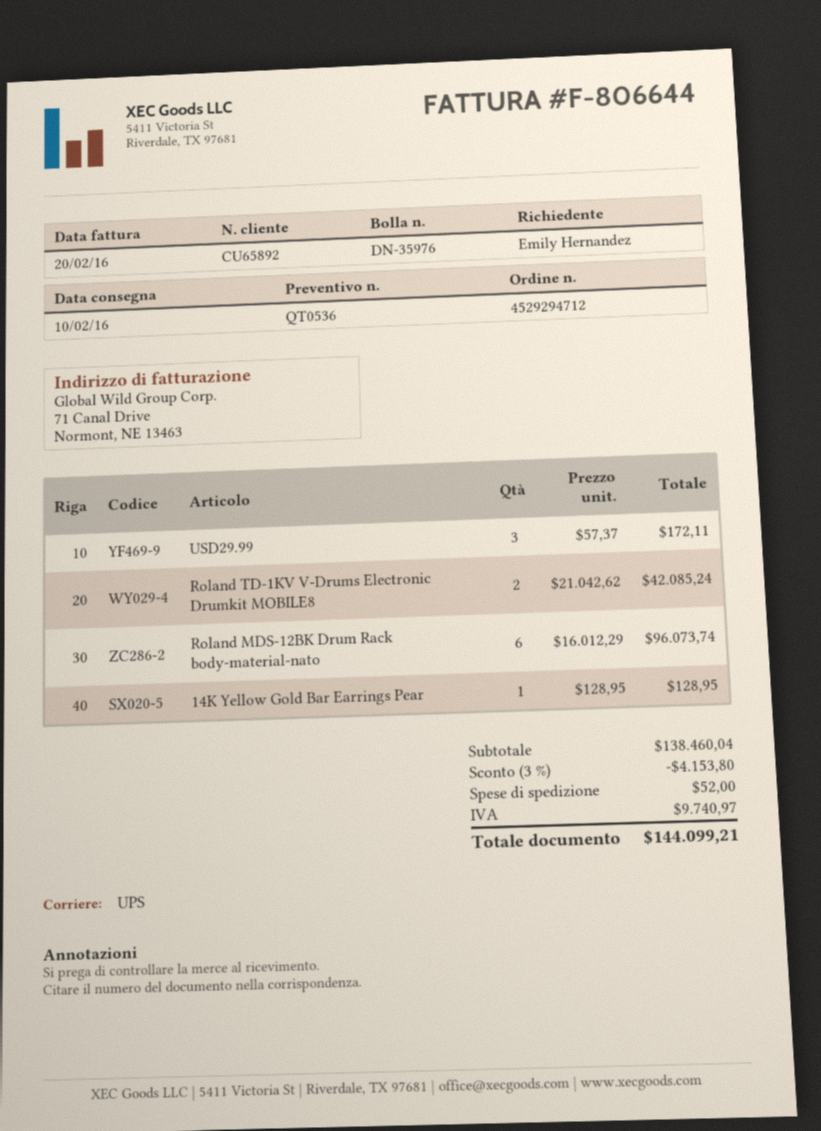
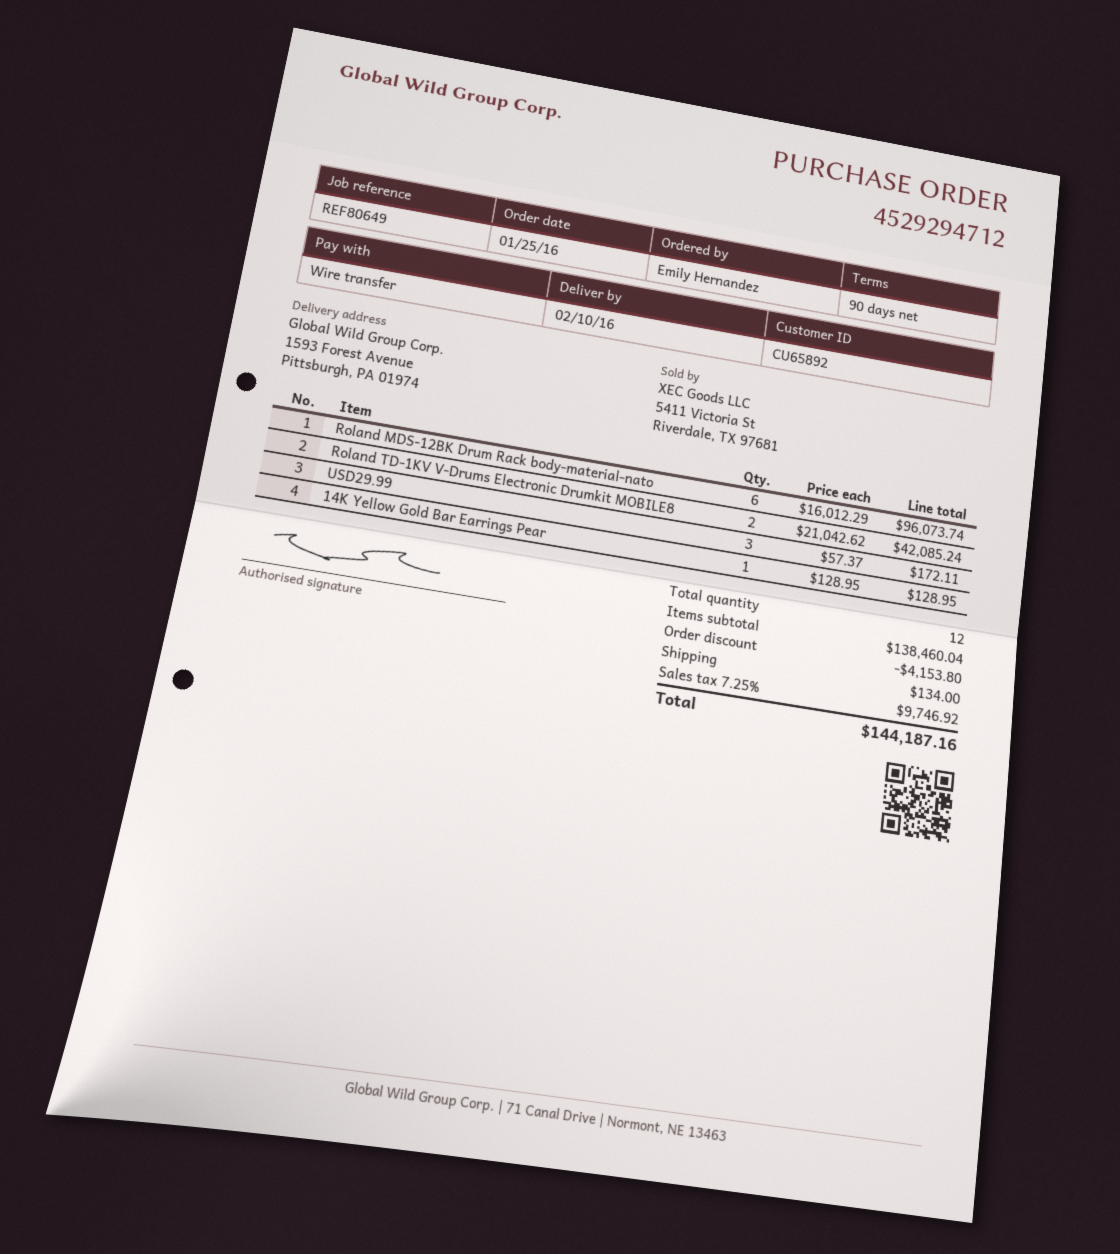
shipping: 52.00 -> 134.00
tax: 9740.97 -> 9746.92
total: 144099.21 -> 144187.16

